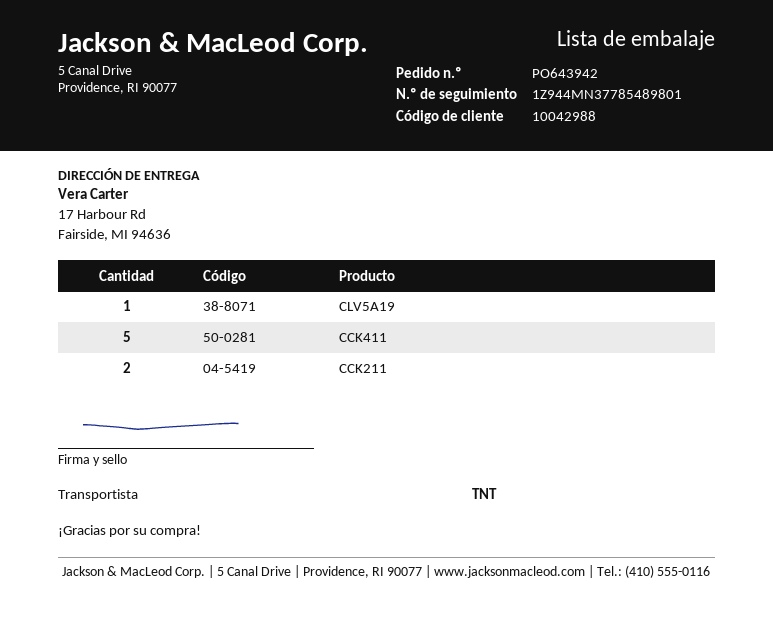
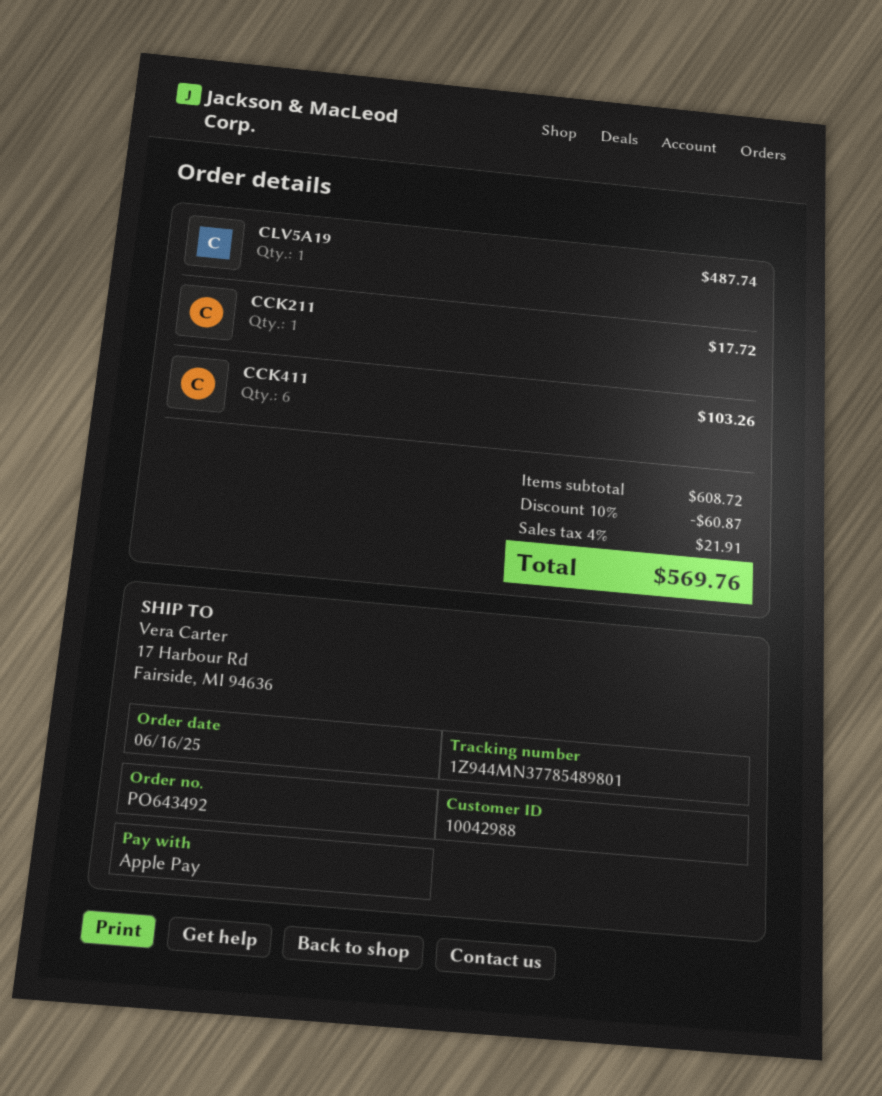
order number: PO643942 -> PO643492
CCK411: 5 -> 6
CCK211: 2 -> 1

